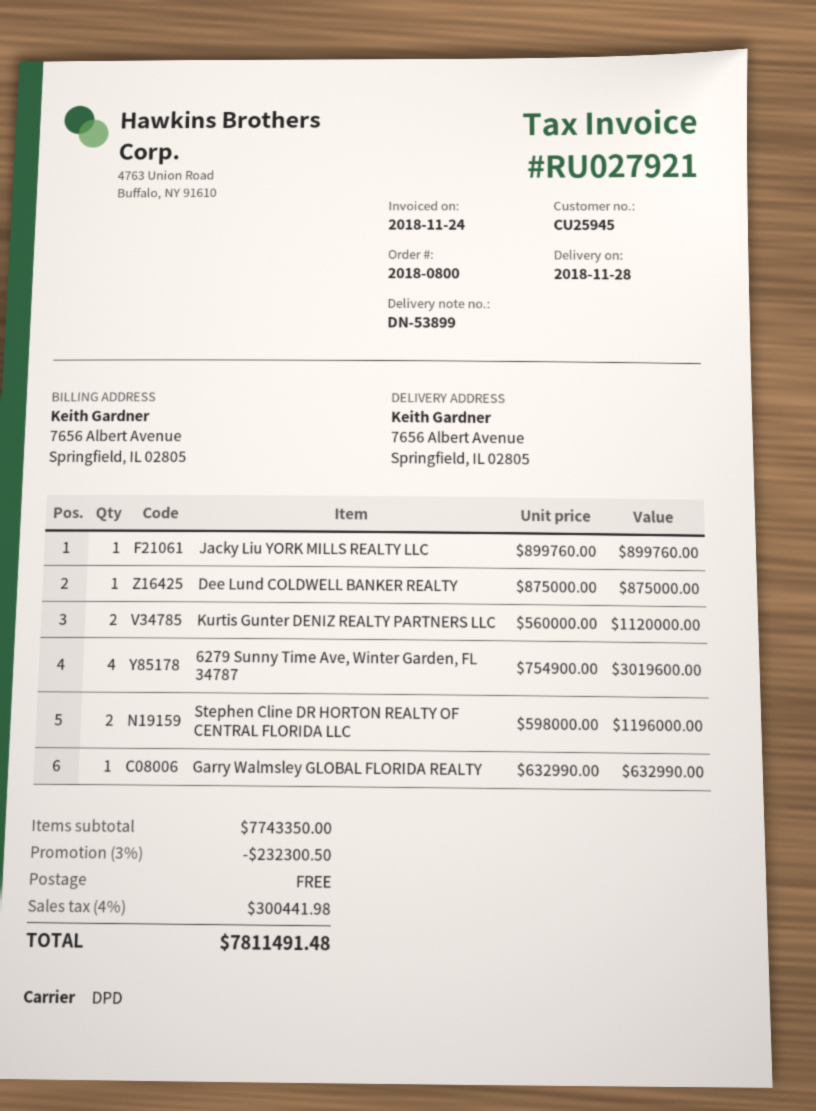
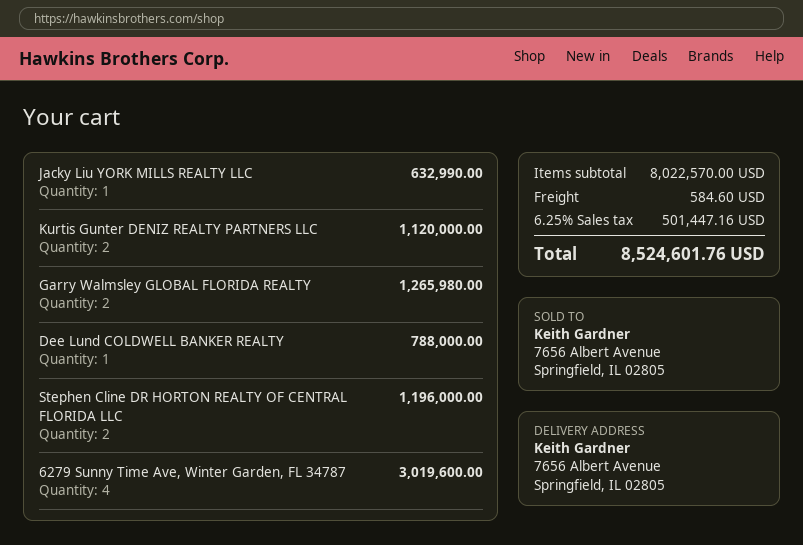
Jacky Liu YORK MILLS REALTY LLC: 1 for 899760.00 -> 1 for 632990.00
Dee Lund COLDWELL BANKER REALTY: 1 for 875000.00 -> 1 for 788000.00
Garry Walmsley GLOBAL FLORIDA REALTY: 1 for 632990.00 -> 2 for 1265980.00
subtotal: 7743350.00 -> 8022570.00
discount: 3% = 232300.50 -> none
shipping: 0.00 -> 584.60
tax: 4% = 300441.98 -> 6.25% = 501447.16
total: 7811491.48 -> 8524601.76

